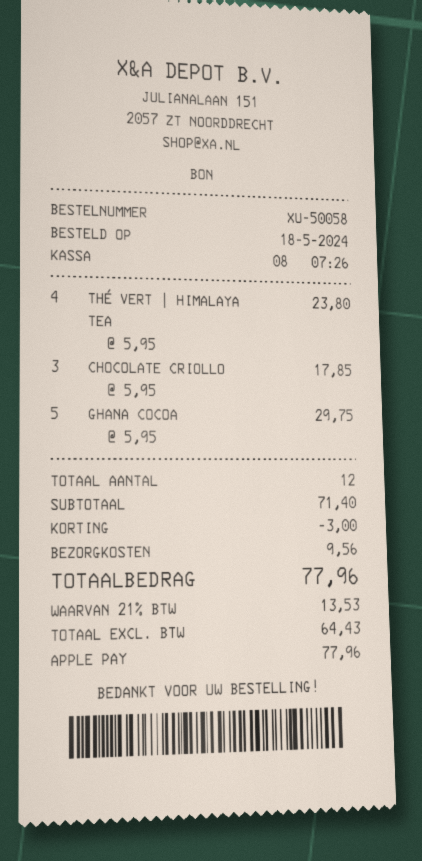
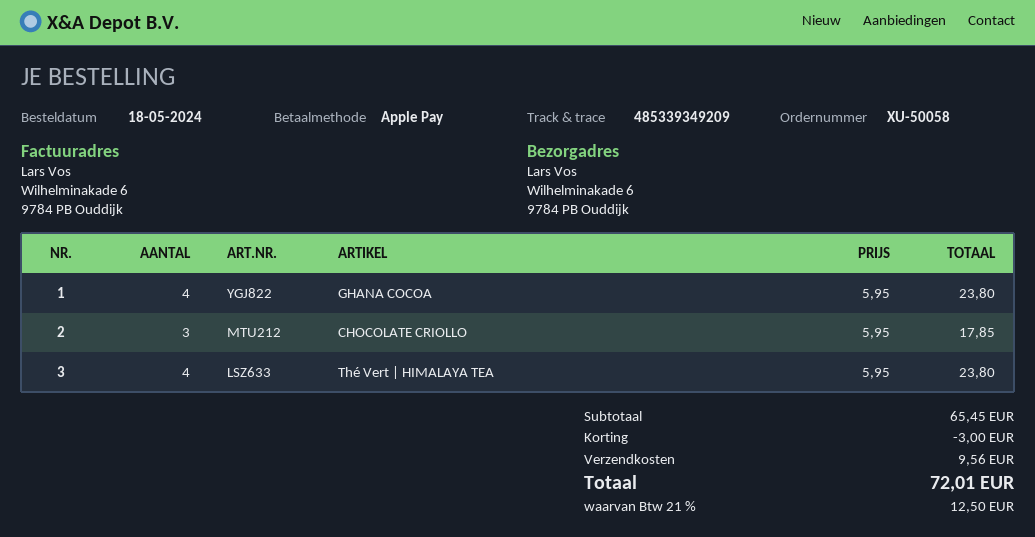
GHANA COCOA: 5 x 5.95 = 29.75 -> 4 x 5.95 = 23.80
subtotal: 71.40 -> 65.45
tax: 21% = 13.53 -> 21% = 12.50
total: 77.96 -> 72.01

